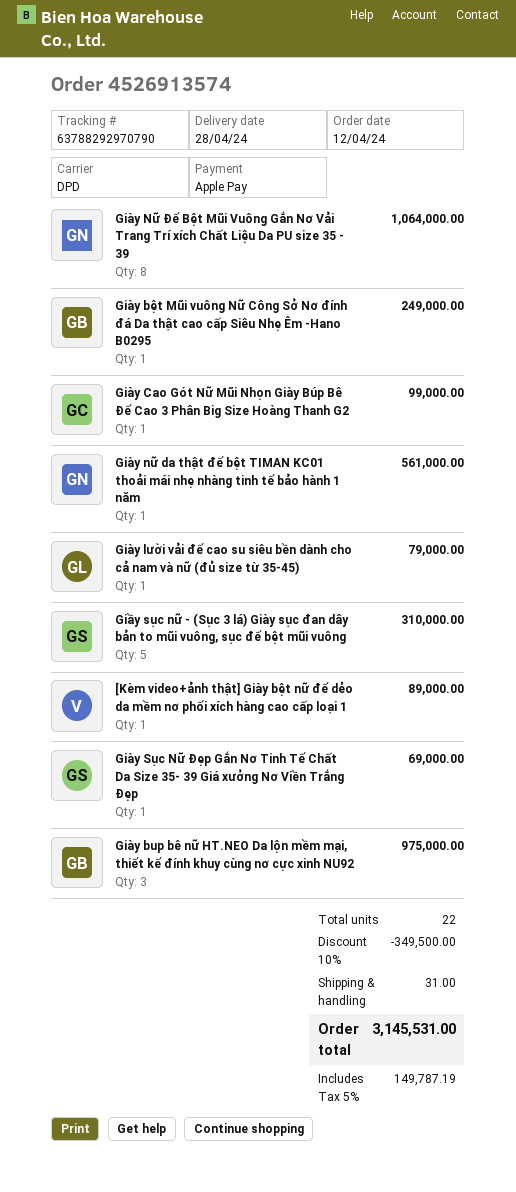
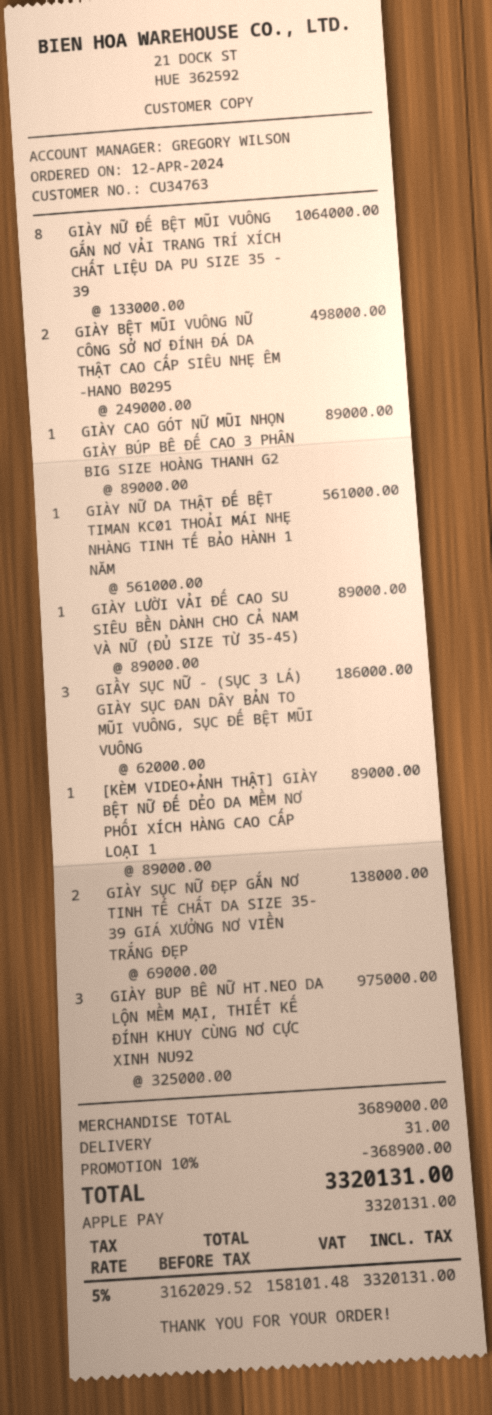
Giày bệt Mũi vuông Nữ Công Sở Nơ đính đá Da thật cao cấp Siêu Nhẹ Êm -Hano B0295: 1 for 249000.00 -> 2 for 498000.00
Giày Cao Gót Nữ Mũi Nhọn Giày Búp Bê Đế Cao 3 Phân Big Size Hoàng Thanh G2: 1 for 99000.00 -> 1 for 89000.00
Giày lười vải đế cao su siêu bền dành cho cả nam và nữ (đủ size từ 35-45): 1 for 79000.00 -> 1 for 89000.00
Giầy sục nữ - (Sục 3 lá) Giày sục đan dây bản to mũi vuông, sục đế bệt mũi vuông: 5 for 310000.00 -> 3 for 186000.00
Giày Sục Nữ Đẹp Gắn Nơ Tinh Tế Chất Da Size 35- 39 Giá xưởng Nơ Viền Trắng Đẹp: 1 for 69000.00 -> 2 for 138000.00
discount: 10% = 349500.00 -> 10% = 368900.00
tax: 5% = 149787.19 -> 5% = 158101.48
total: 3145531.00 -> 3320131.00

